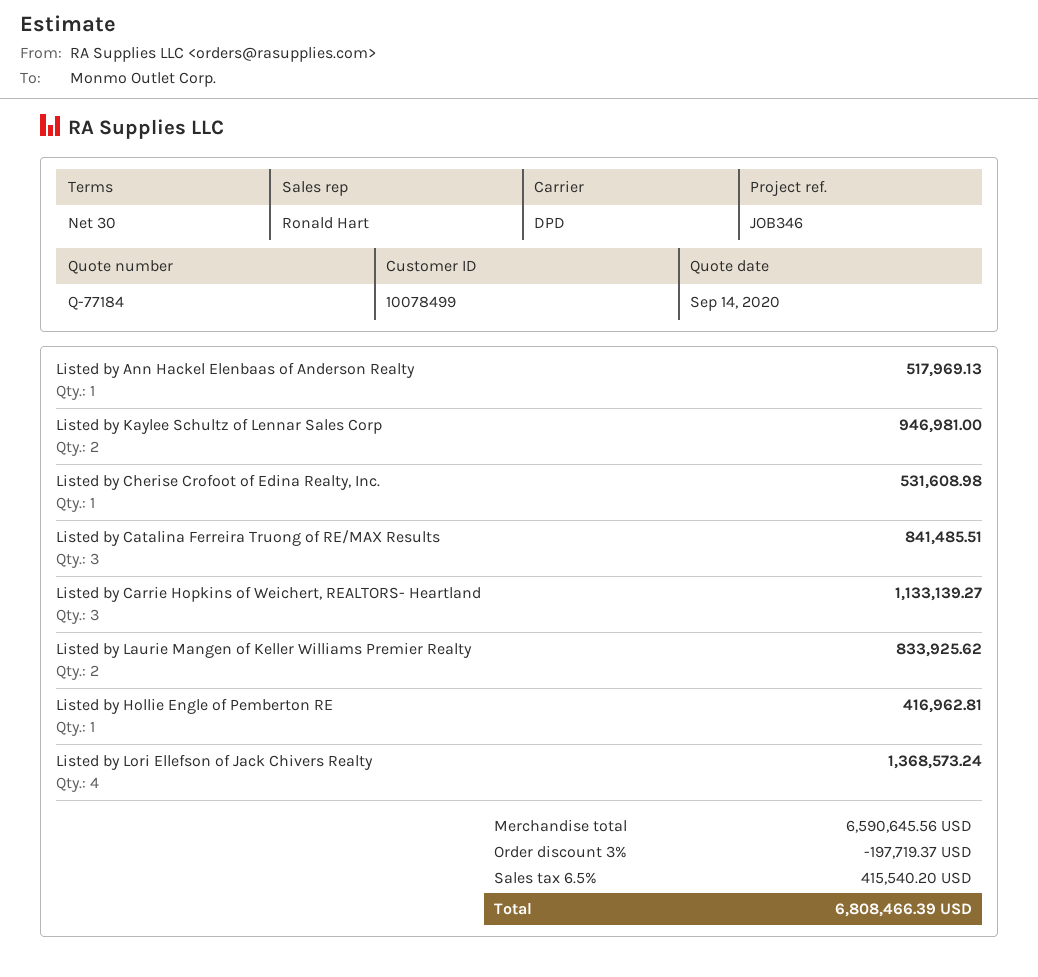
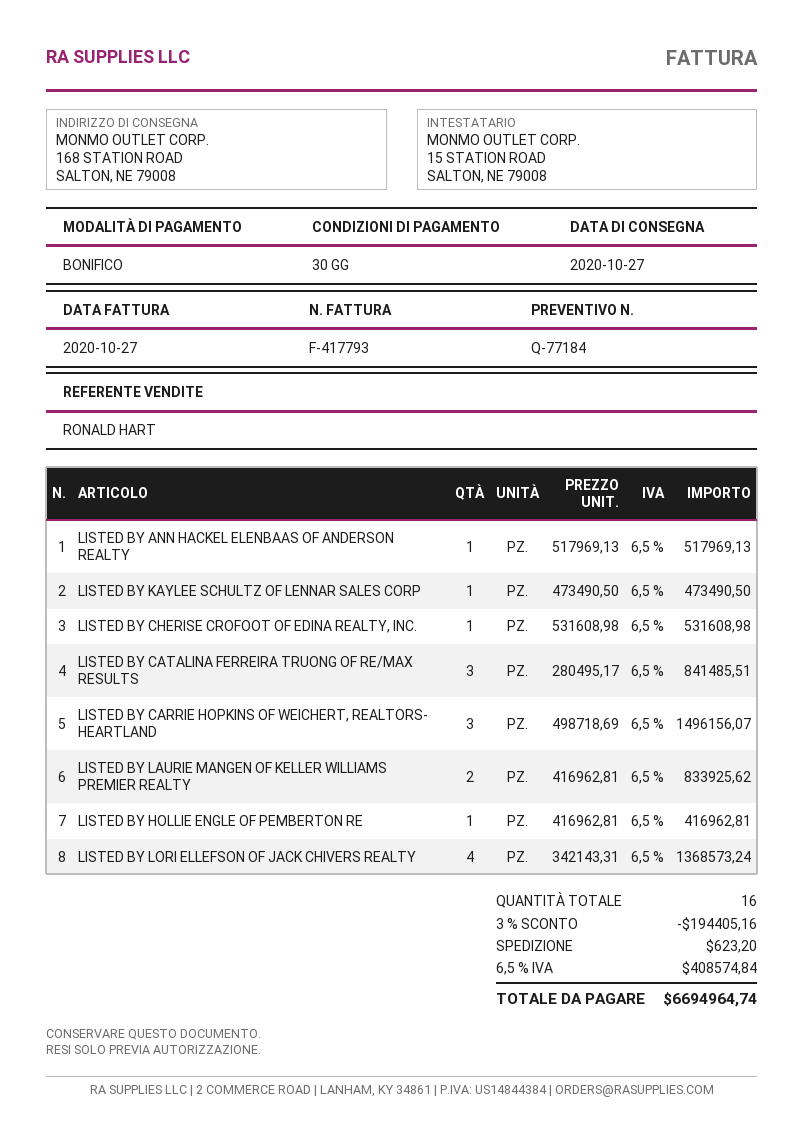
Listed by Kaylee Schultz of Lennar Sales Corp: 2 for 946981.00 -> 1 for 473490.50
Listed by Carrie Hopkins of Weichert, REALTORS- Heartland: 3 for 1133139.27 -> 3 for 1496156.07
discount: 3% = 197719.37 -> 3% = 194405.16
shipping: none -> 623.20
tax: 6.5% = 415540.20 -> 6.5% = 408574.84
total: 6808466.39 -> 6694964.74

